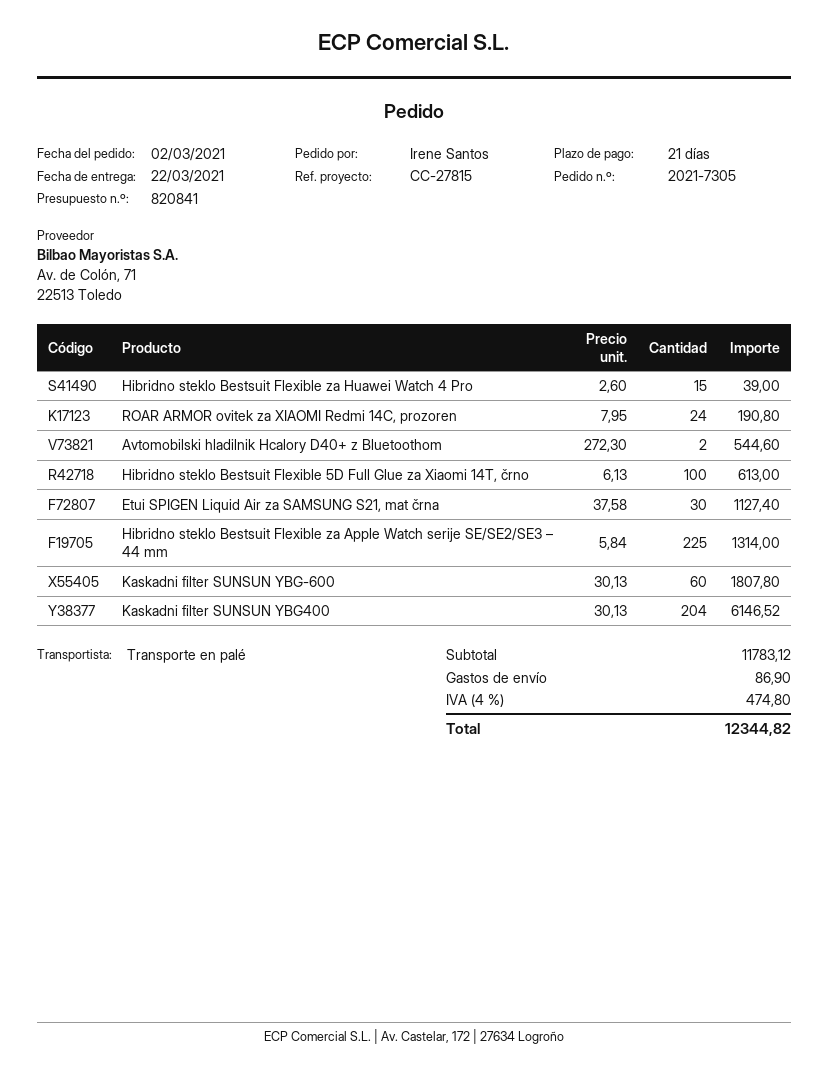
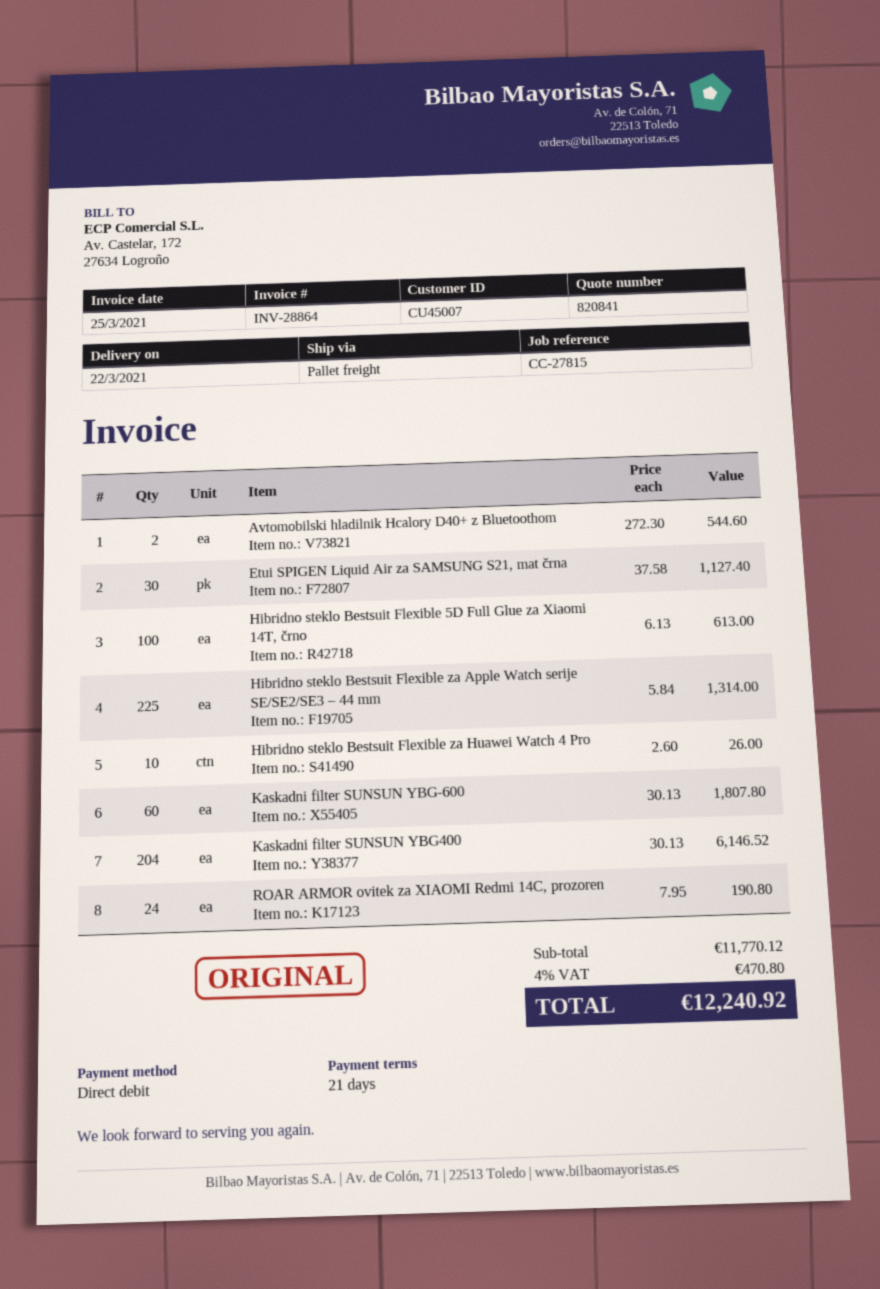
Hibridno steklo Bestsuit Flexible za Huawei Watch 4 Pro: 15 x 2.60 = 39.00 -> 10 x 2.60 = 26.00
subtotal: 11783.12 -> 11770.12
shipping: 86.90 -> none
tax: 4% = 474.80 -> 4% = 470.80
total: 12344.82 -> 12240.92

